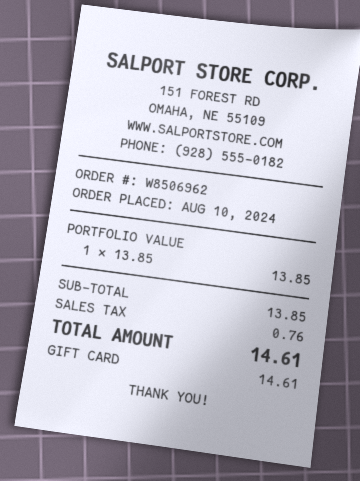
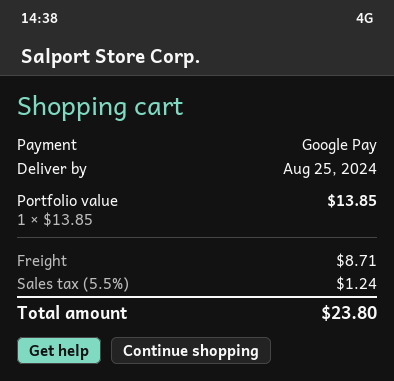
payment method: gift card -> Google Pay
shipping: none -> 8.71
tax: 0.76 -> 1.24
total: 14.61 -> 23.80

